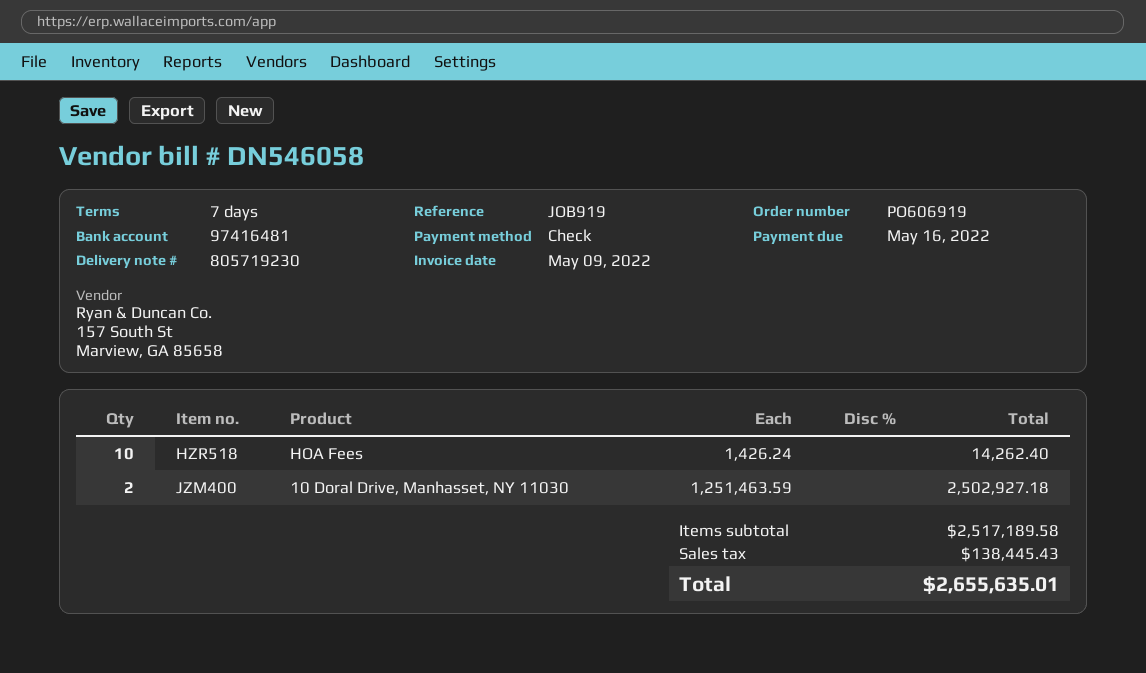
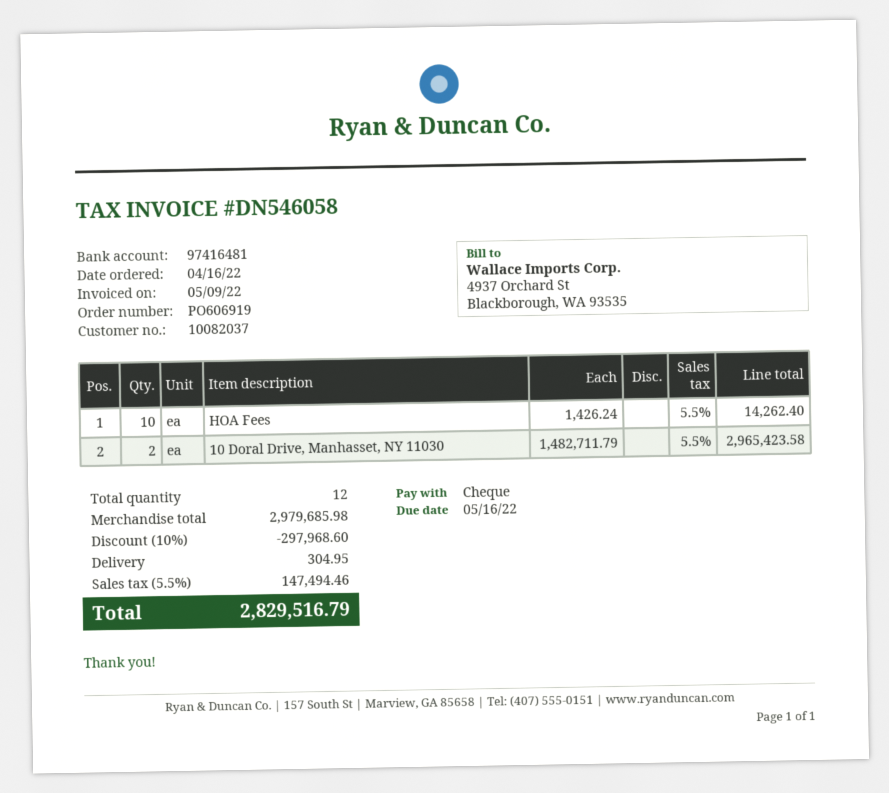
10 Doral Drive, Manhasset, NY 11030: 2 x 1251463.59 = 2502927.18 -> 2 x 1482711.79 = 2965423.58
subtotal: 2517189.58 -> 2979685.98
discount: none -> 10% = 297968.60
shipping: none -> 304.95
tax: 138445.43 -> 147494.46
total: 2655635.01 -> 2829516.79

